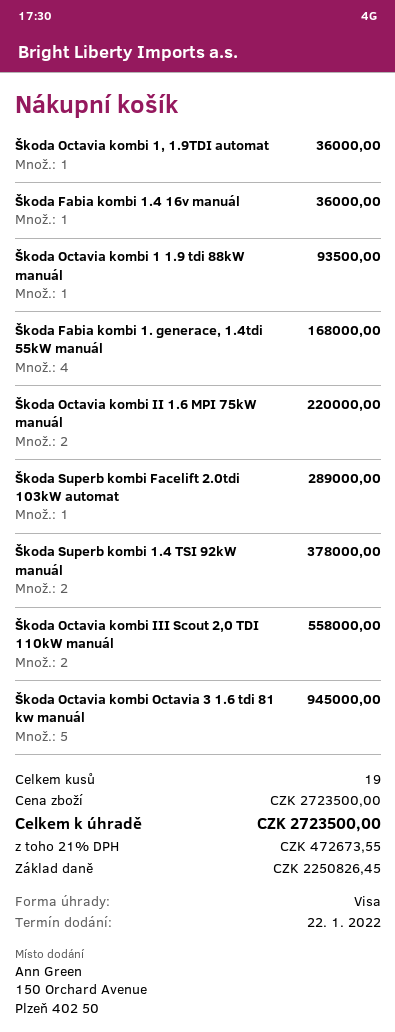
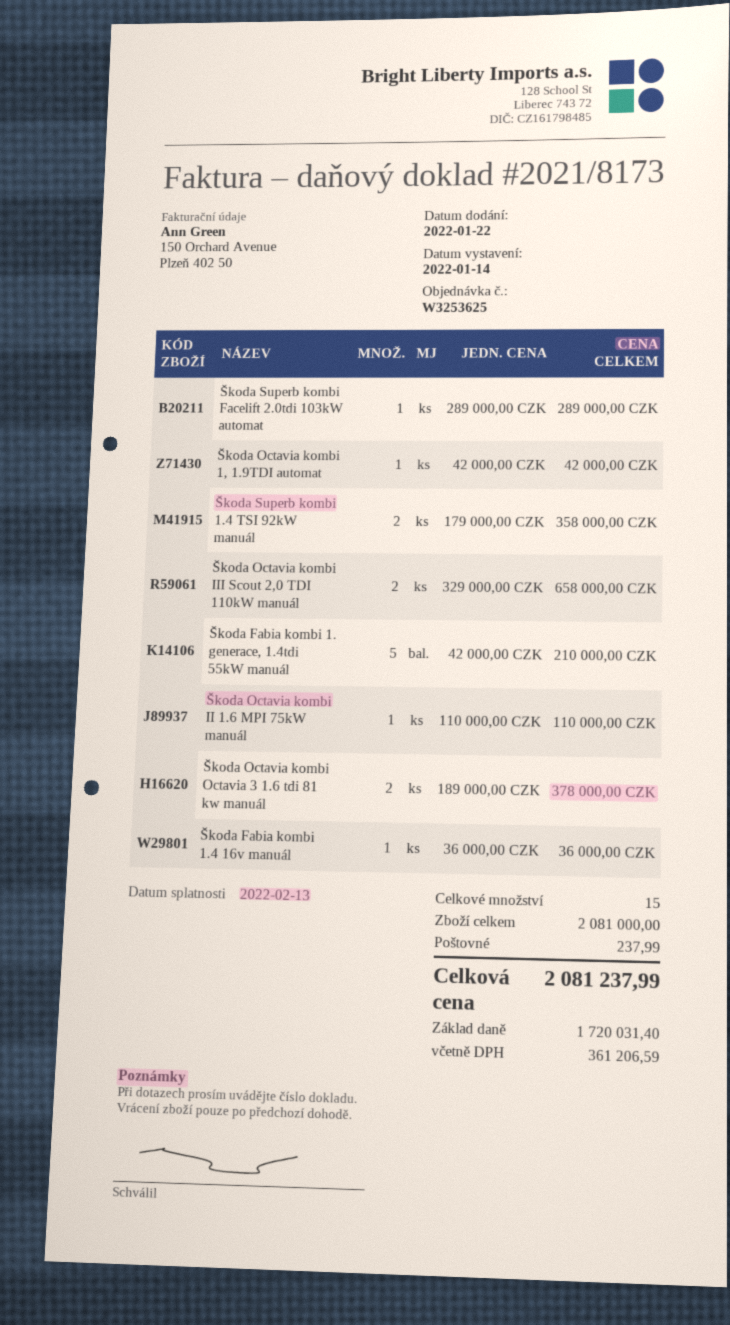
Škoda Octavia kombi 1, 1.9TDI automat: 1 for 36000.00 -> 1 for 42000.00
Škoda Octavia kombi 1 1.9 tdi 88kW manuál: 1 for 93500.00 -> none
Škoda Fabia kombi 1. generace, 1.4tdi 55kW manuál: 4 for 168000.00 -> 5 for 210000.00
Škoda Octavia kombi II 1.6 MPI 75kW manuál: 2 for 220000.00 -> 1 for 110000.00
Škoda Superb kombi 1.4 TSI 92kW manuál: 2 for 378000.00 -> 2 for 358000.00
Škoda Octavia kombi III Scout 2,0 TDI 110kW manuál: 2 for 558000.00 -> 2 for 658000.00
Škoda Octavia kombi Octavia 3 1.6 tdi 81 kw manuál: 5 for 945000.00 -> 2 for 378000.00
total quantity: 19 -> 15
subtotal: 2723500.00 -> 2081000.00
shipping: none -> 237.99
net: 2250826.45 -> 1720031.40
tax: 472673.55 -> 361206.59
total: 2723500.00 -> 2081237.99

